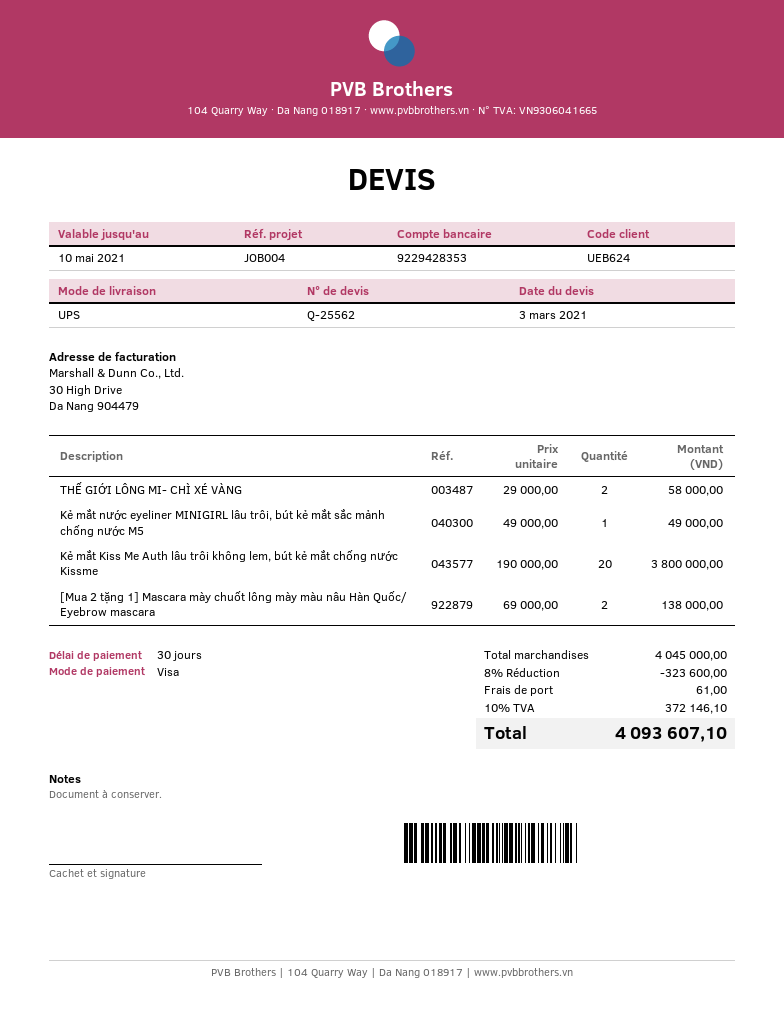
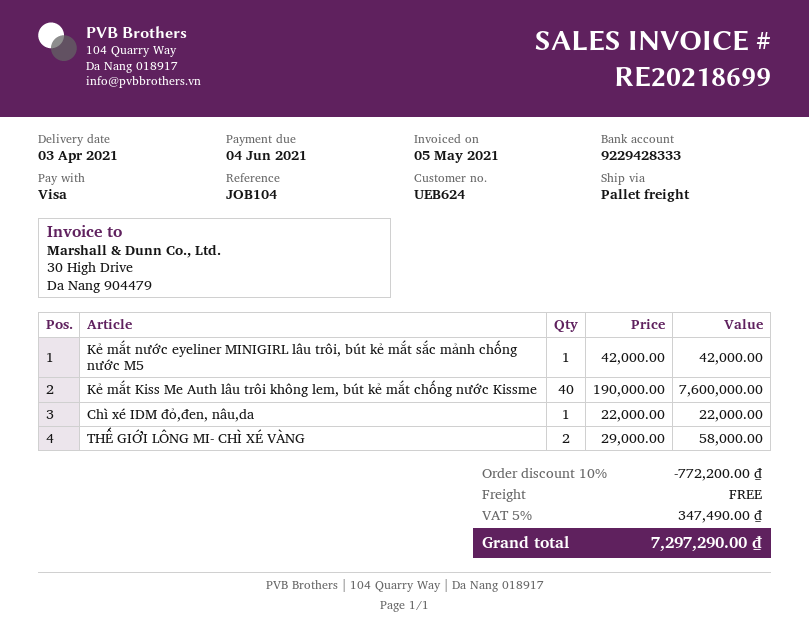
reference: JOB004 -> JOB104
bank account: 9229428353 -> 9229428333
shipping method: UPS -> pallet freight
Kẻ mắt nước eyeliner MINIGIRL lâu trôi, bút kẻ mắt sắc mảnh chống nước M5: 1 x 49000.00 = 49000.00 -> 1 x 42000.00 = 42000.00
Kẻ mắt Kiss Me Auth lâu trôi không lem, bút kẻ mắt chống nước Kissme: 20 x 190000.00 = 3800000.00 -> 40 x 190000.00 = 7600000.00
[Mua 2 tặng 1] Mascara mày chuốt lông mày màu nâu Hàn Quốc/ Eyebrow mascara: 2 x 69000.00 = 138000.00 -> none
Chì xé IDM đỏ,đen, nâu,da: none -> 1 x 22000.00 = 22000.00
discount: 8% = 323600.00 -> 10% = 772200.00
shipping: 61.00 -> 0.00
tax: 10% = 372146.10 -> 5% = 347490.00
total: 4093607.10 -> 7297290.00

